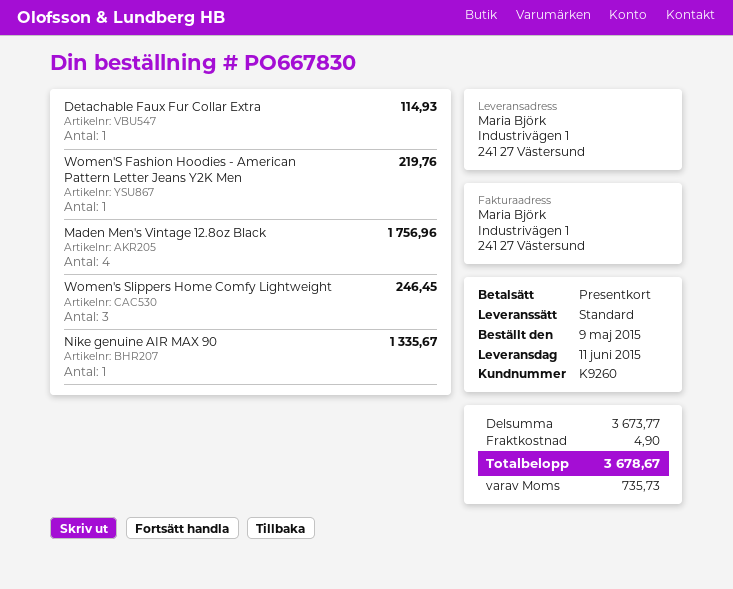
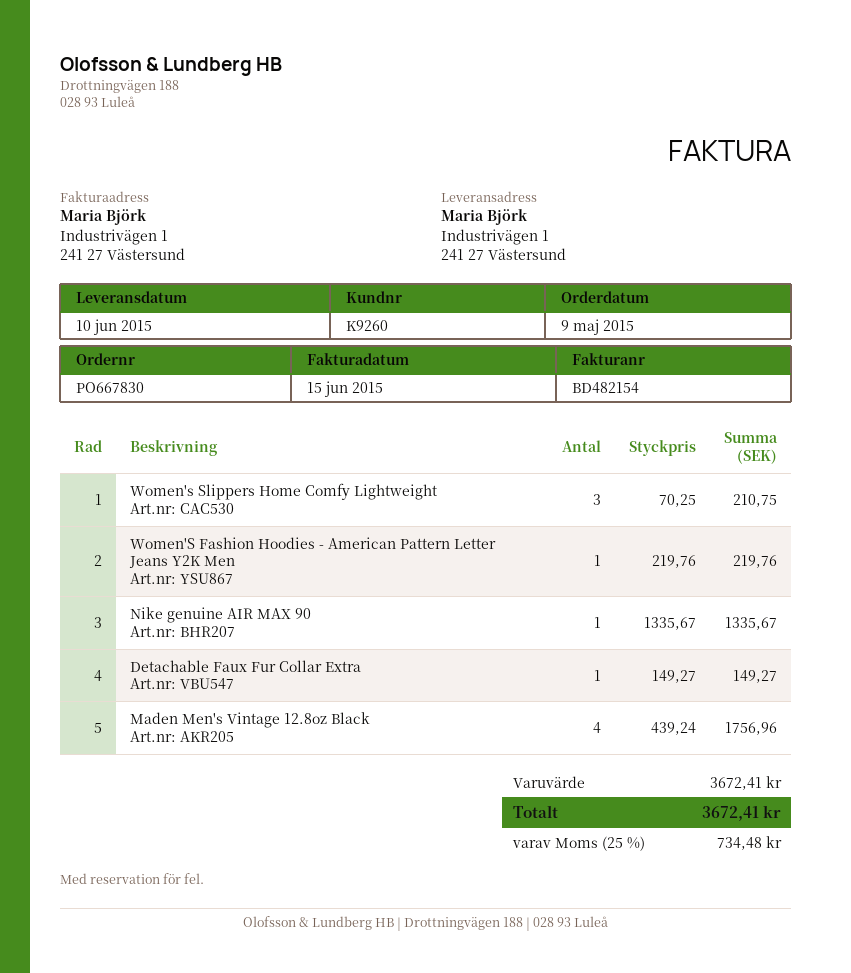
delivery date: 2015-06-11 -> 2015-06-10
Detachable Faux Fur Collar Extra: 1 for 114.93 -> 1 for 149.27
Women's Slippers Home Comfy Lightweight: 3 for 246.45 -> 3 for 210.75
subtotal: 3673.77 -> 3672.41
shipping: 4.90 -> none
tax: 735.73 -> 734.48
total: 3678.67 -> 3672.41

